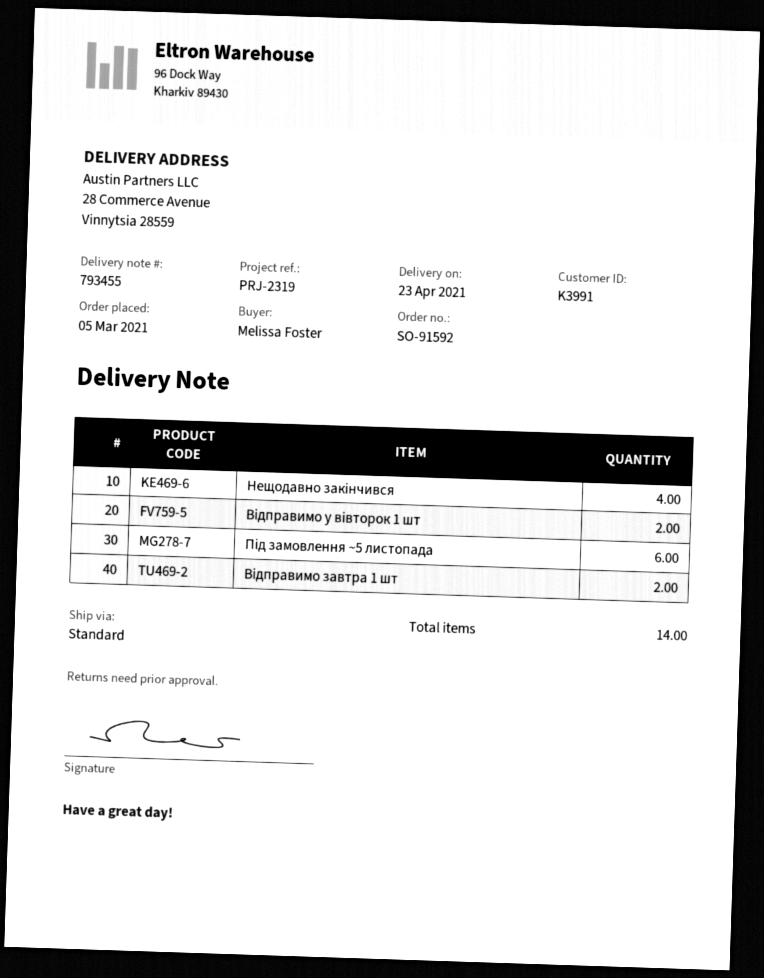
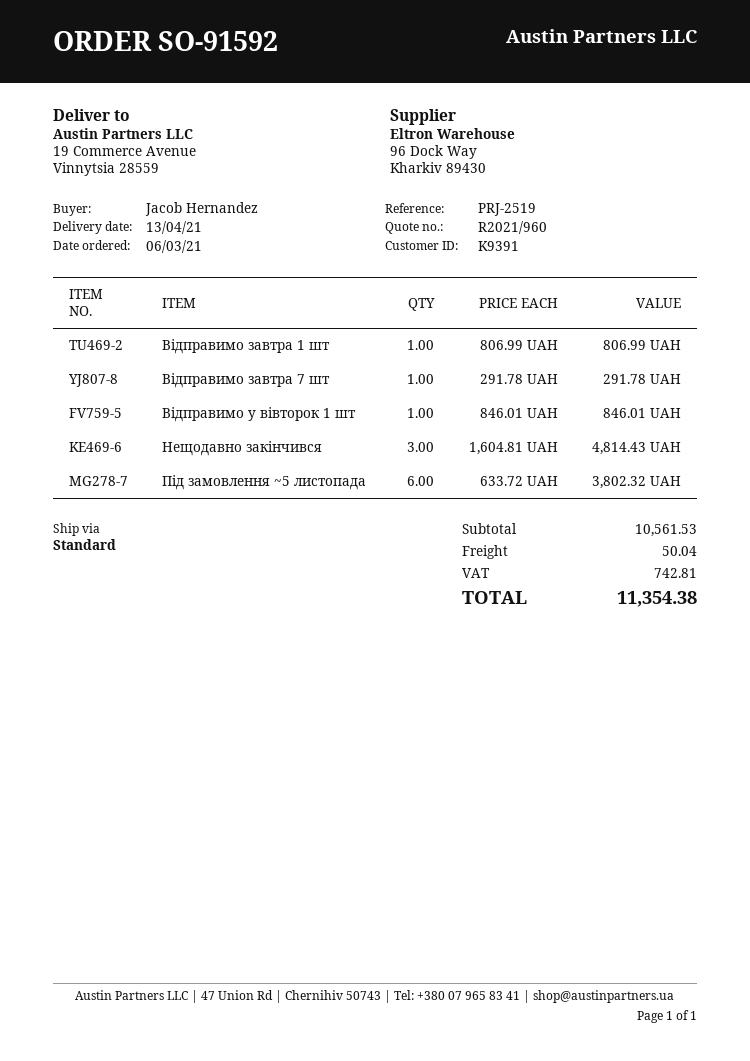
order date: 2021-03-05 -> 2021-03-06
delivery date: 2021-04-23 -> 2021-04-13
customer number: K3991 -> K9391
reference: PRJ-2319 -> PRJ-2519
ordered by: Melissa Foster -> Jacob Hernandez
ship to: 28 Commerce Avenue, Vinnytsia 28559 -> 19 Commerce Avenue, Vinnytsia 28559
Нещодавно закінчився: 4 -> 3
Відправимо у вівторок 1 шт: 2 -> 1
Відправимо завтра 1 шт: 2 -> 1
Відправимо завтра 7 шт: none -> 1

